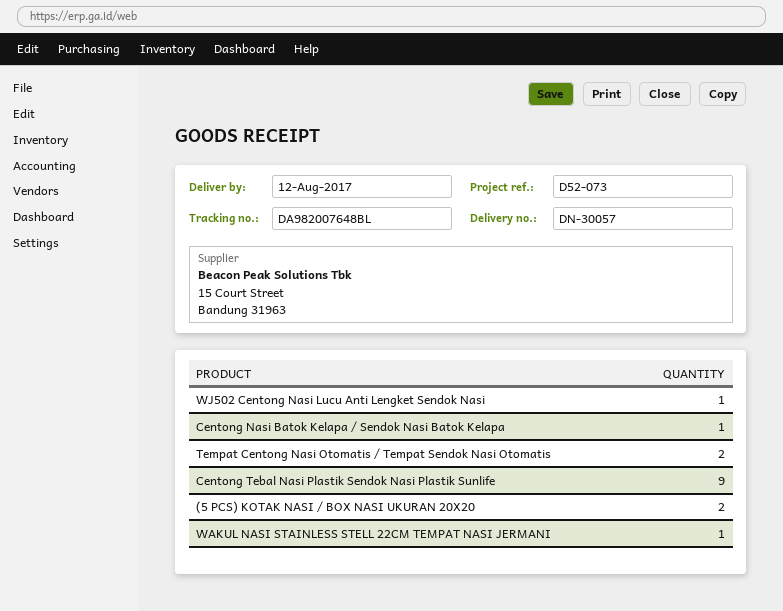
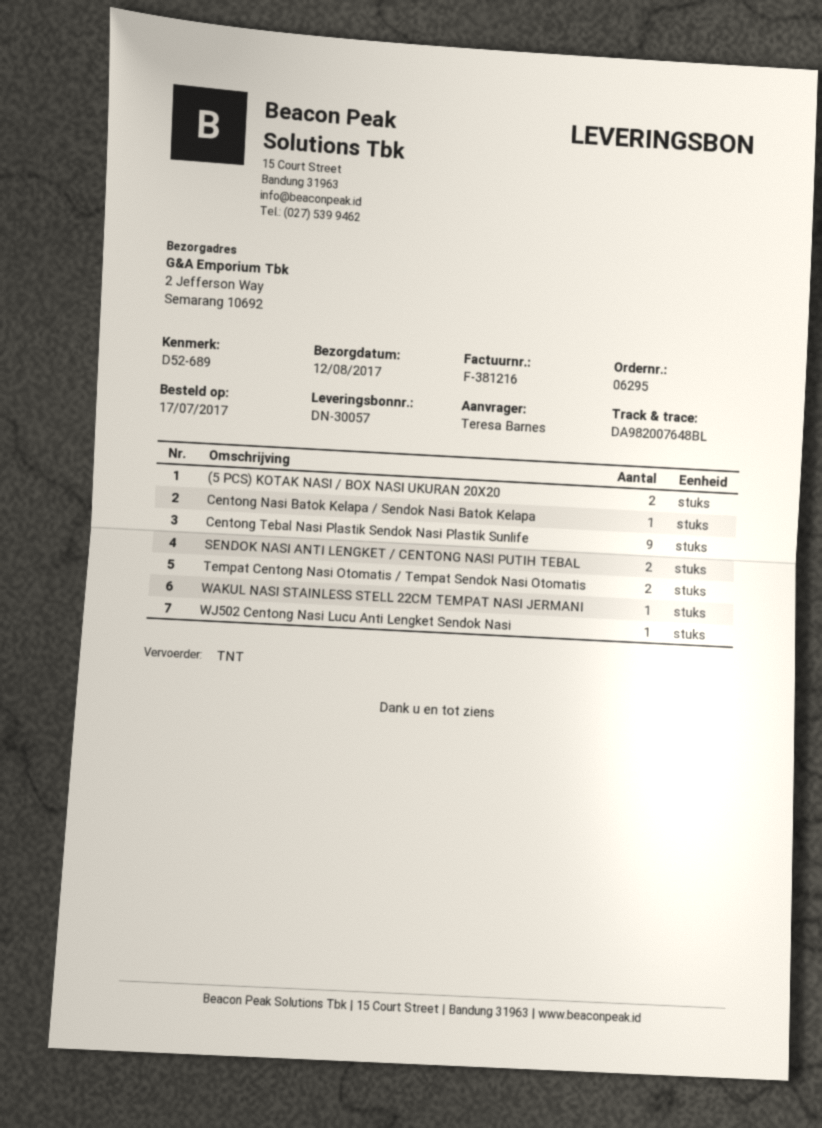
reference: D52-073 -> D52-689
SENDOK NASI ANTI LENGKET / CENTONG NASI PUTIH TEBAL: none -> 2

